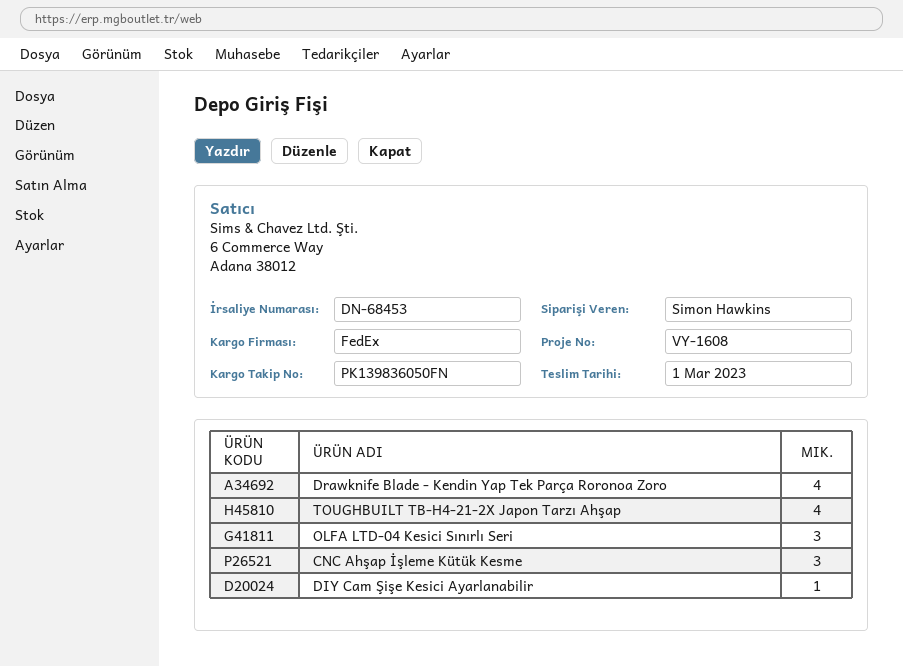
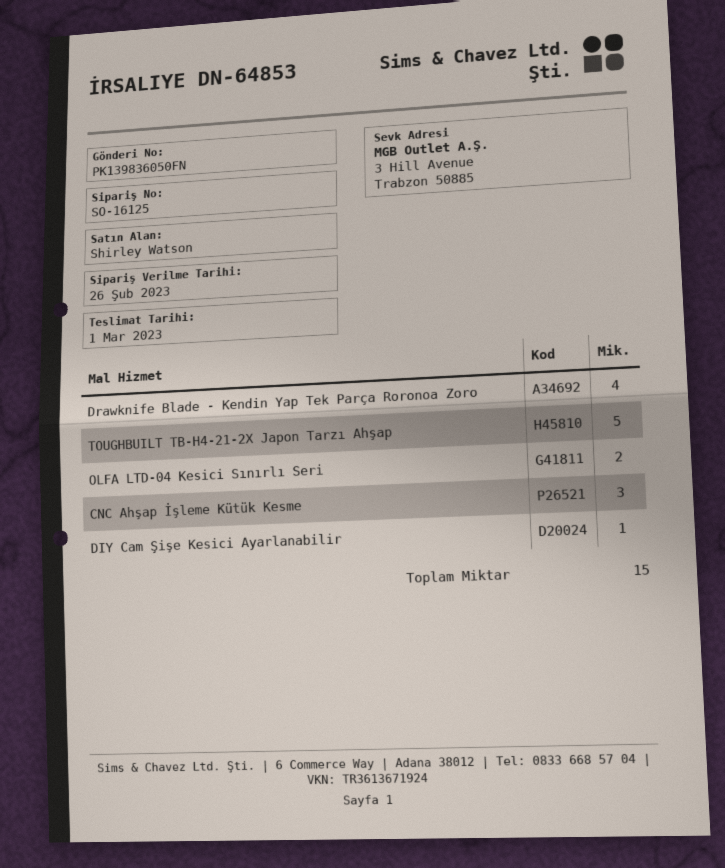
delivery note number: DN-68453 -> DN-64853
ordered by: Simon Hawkins -> Shirley Watson
TOUGHBUILT TB-H4-21-2X Japon Tarzı Ahşap: 4 -> 5
OLFA LTD-04 Kesici Sınırlı Seri: 3 -> 2

